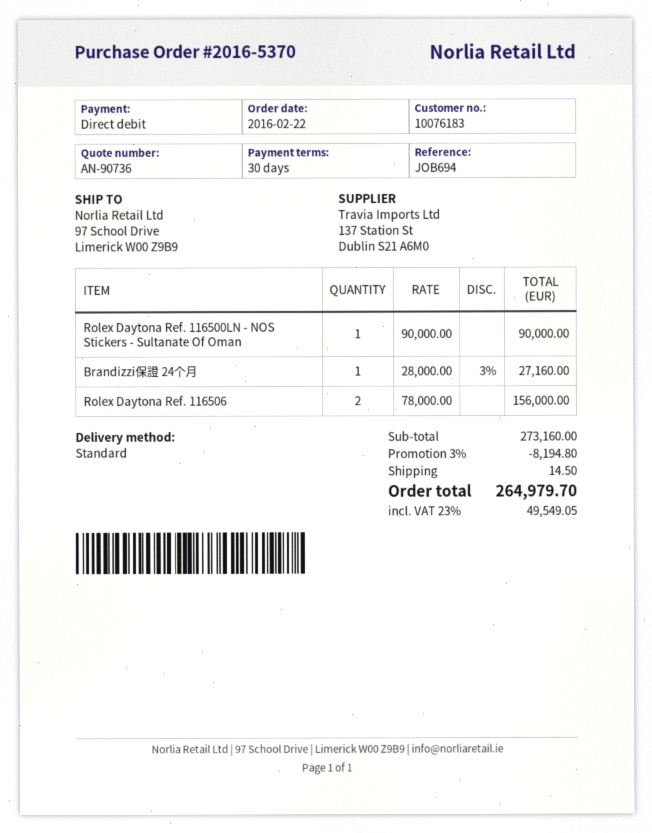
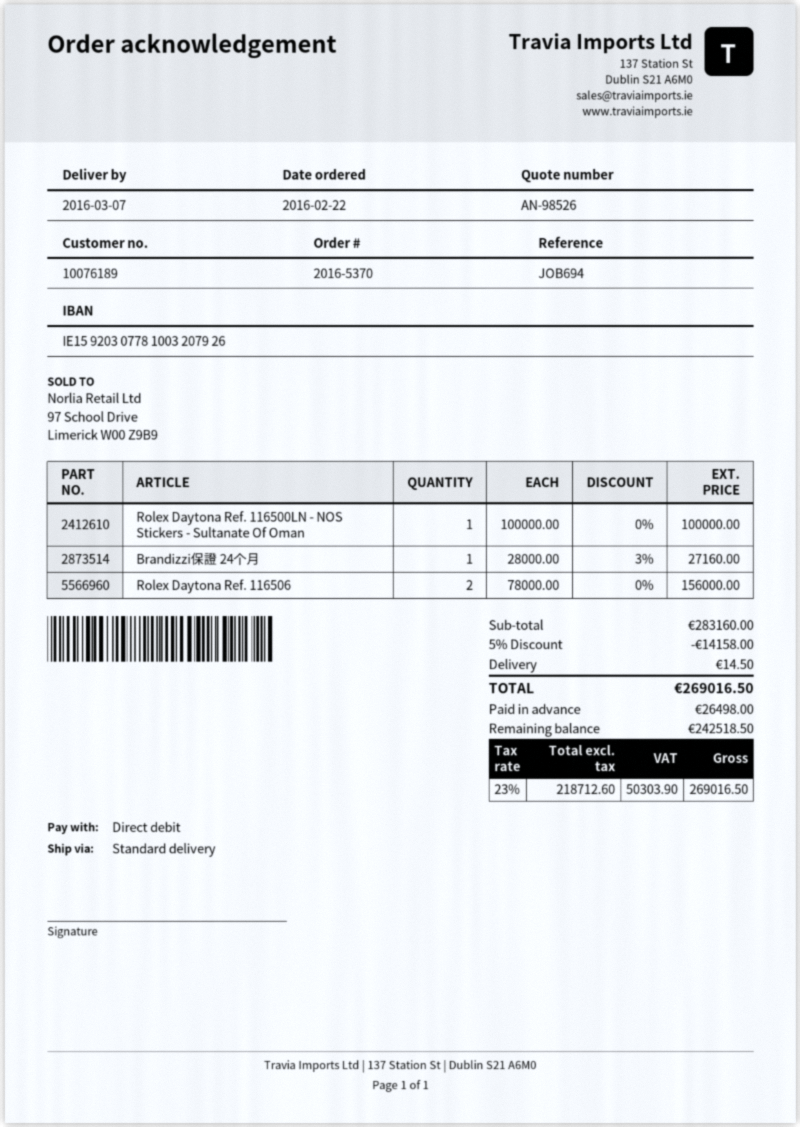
quote number: AN-90736 -> AN-98526
customer number: 10076183 -> 10076189
Rolex Daytona Ref. 116500LN - NOS Stickers - Sultanate Of Oman: 1 x 90000.00 = 90000.00 -> 1 x 100000.00 = 100000.00
subtotal: 273160.00 -> 283160.00
discount: 3% = 8194.80 -> 5% = 14158.00
tax: 23% = 49549.05 -> 23% = 50303.90
total: 264979.70 -> 269016.50

